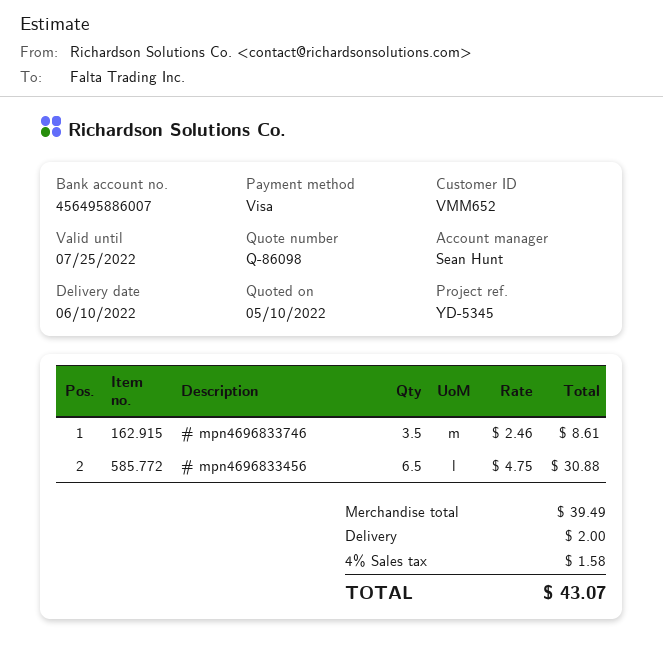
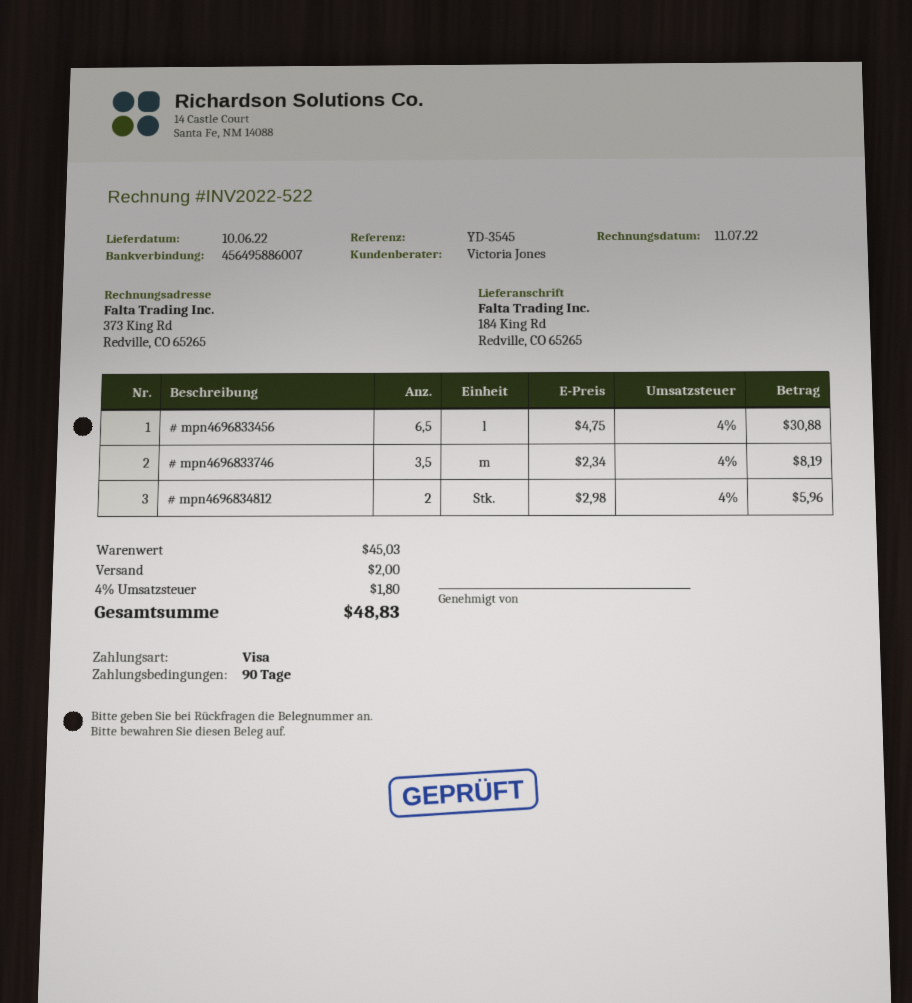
reference: YD-5345 -> YD-3545
sales rep: Sean Hunt -> Victoria Jones
# mpn4696833746: 3.5 x 2.46 = 8.61 -> 3.5 x 2.34 = 8.19
# mpn4696834812: none -> 2 x 2.98 = 5.96
subtotal: 39.49 -> 45.03
tax: 4% = 1.58 -> 4% = 1.80
total: 43.07 -> 48.83

